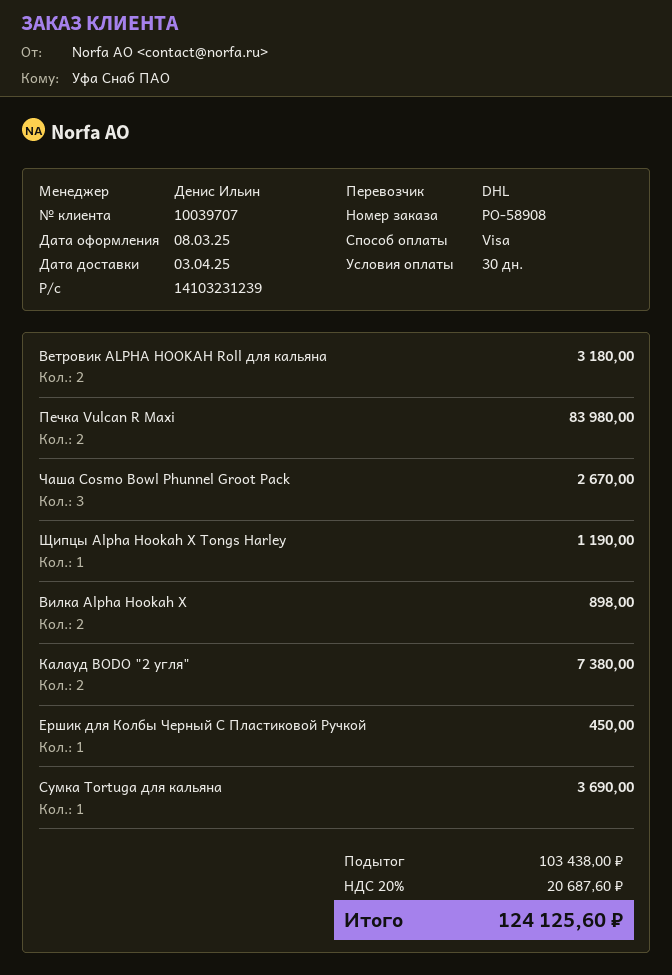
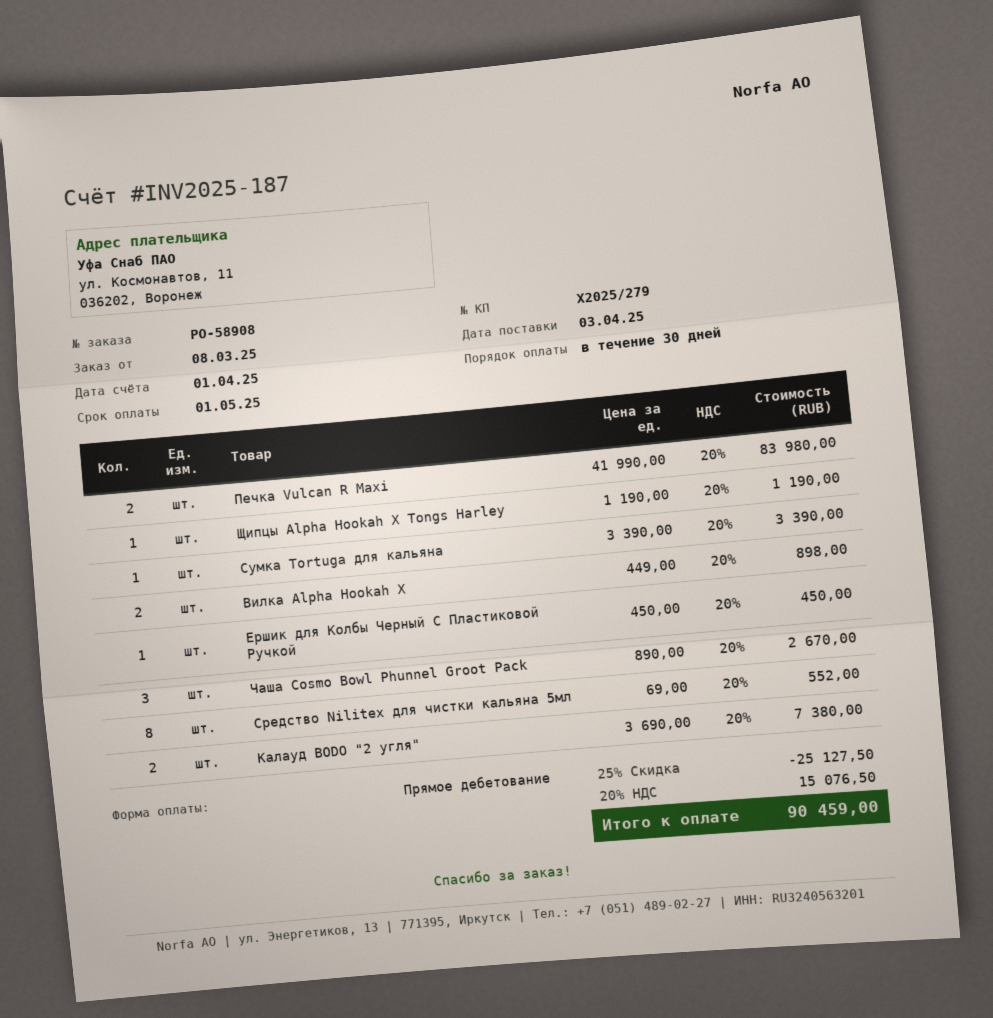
payment method: Visa -> direct debit
Ветровик ALPHA HOOKAH Roll для кальяна: 2 for 3180.00 -> none
Сумка Tortuga для кальяна: 1 for 3690.00 -> 1 for 3390.00
Средство Nilitex для чистки кальяна 5мл: none -> 8 for 552.00
discount: none -> 25% = 25127.50
tax: 20% = 20687.60 -> 20% = 15076.50
total: 124125.60 -> 90459.00

